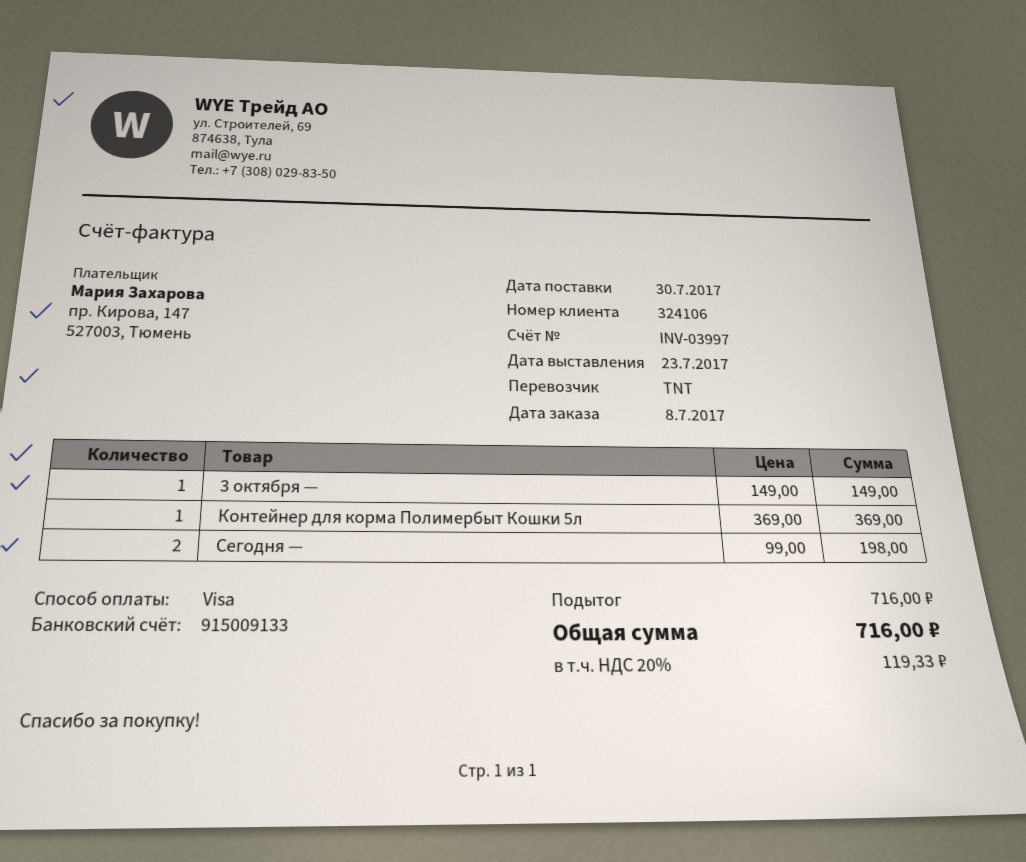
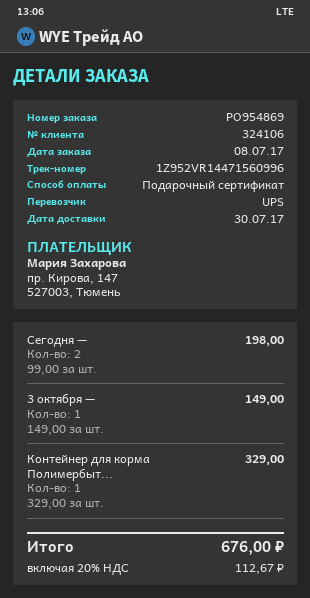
payment method: Visa -> gift card
shipping method: TNT -> UPS
Контейнер для корма Полимербыт Кошки 5л: 1 x 369.00 = 369.00 -> 1 x 329.00 = 329.00
tax: 20% = 119.33 -> 20% = 112.67
total: 716.00 -> 676.00

